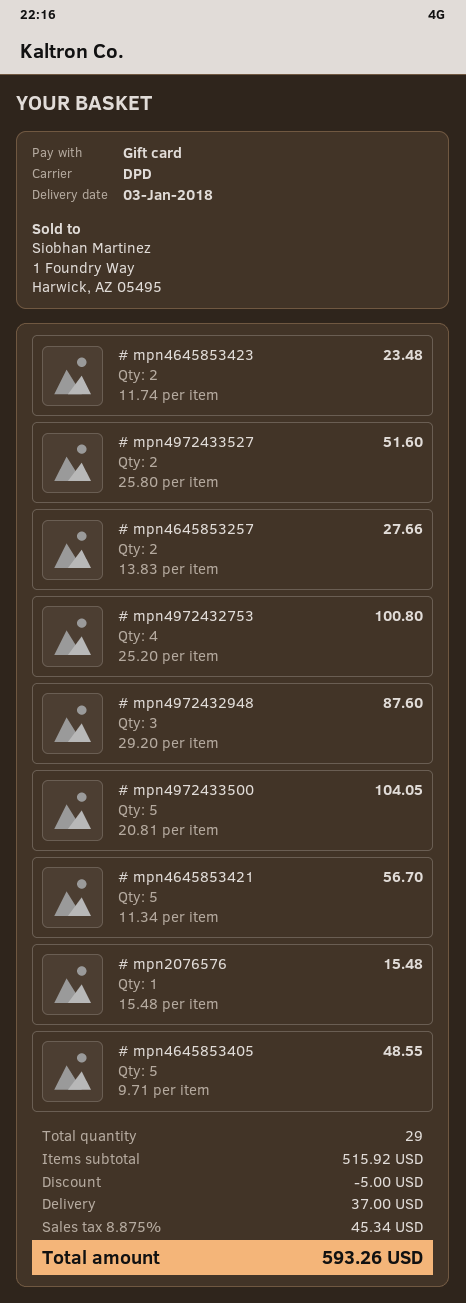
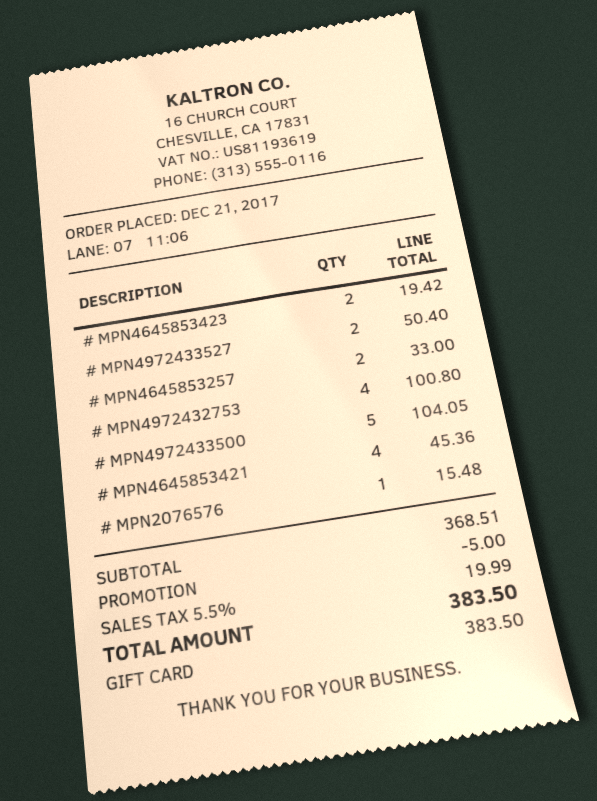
# mpn4645853423: 2 for 23.48 -> 2 for 19.42
# mpn4972433527: 2 for 51.60 -> 2 for 50.40
# mpn4645853257: 2 for 27.66 -> 2 for 33.00
# mpn4972432948: 3 for 87.60 -> none
# mpn4645853421: 5 for 56.70 -> 4 for 45.36
# mpn4645853405: 5 for 48.55 -> none
subtotal: 515.92 -> 368.51
shipping: 37.00 -> none
tax: 8.875% = 45.34 -> 5.5% = 19.99
total: 593.26 -> 383.50

